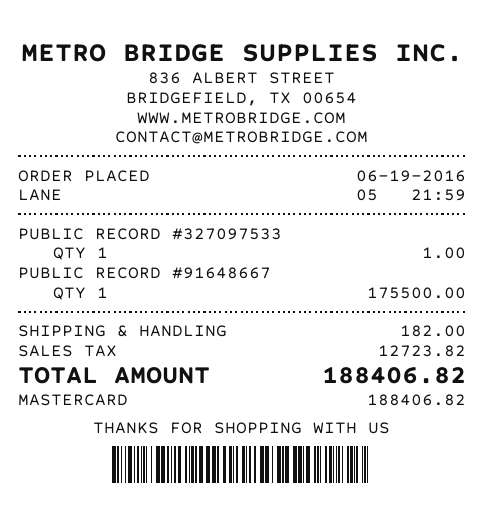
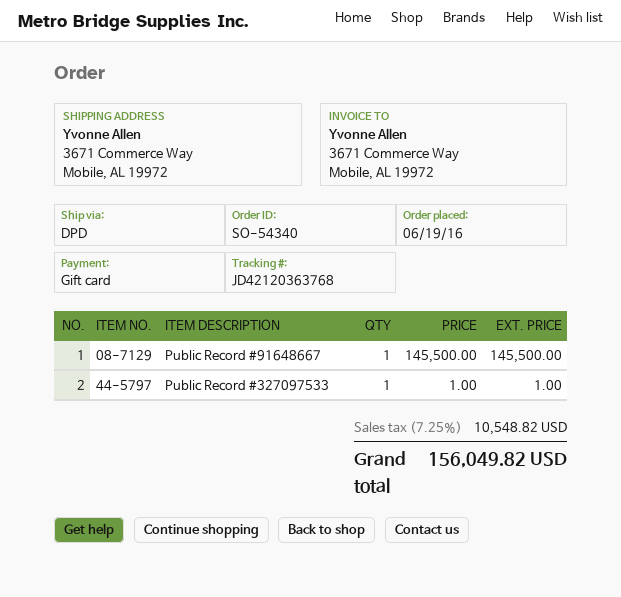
payment method: Mastercard -> gift card
PUBLIC RECORD #91648667: 1 for 175500.00 -> 1 for 145500.00
shipping: 182.00 -> none
tax: 12723.82 -> 10548.82
total: 188406.82 -> 156049.82

